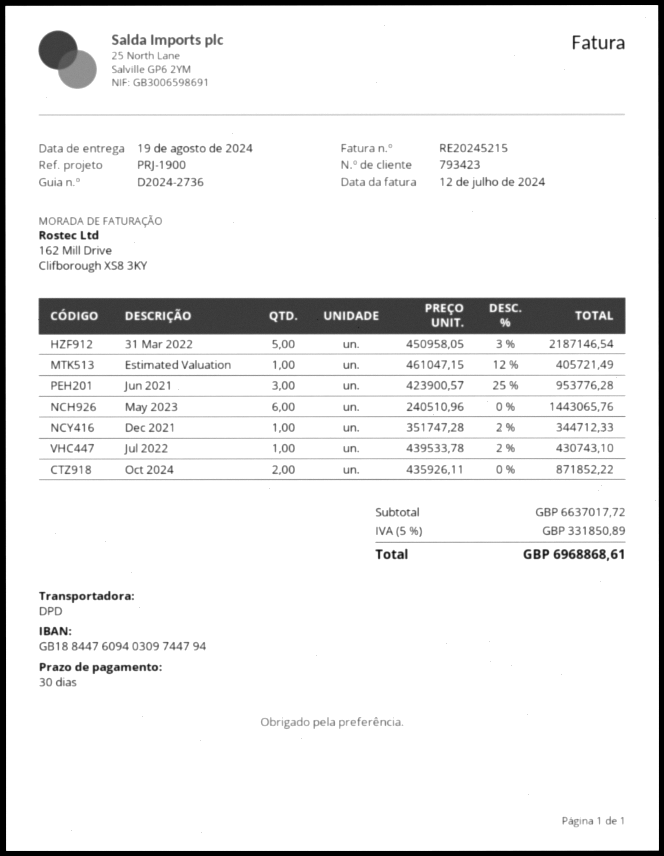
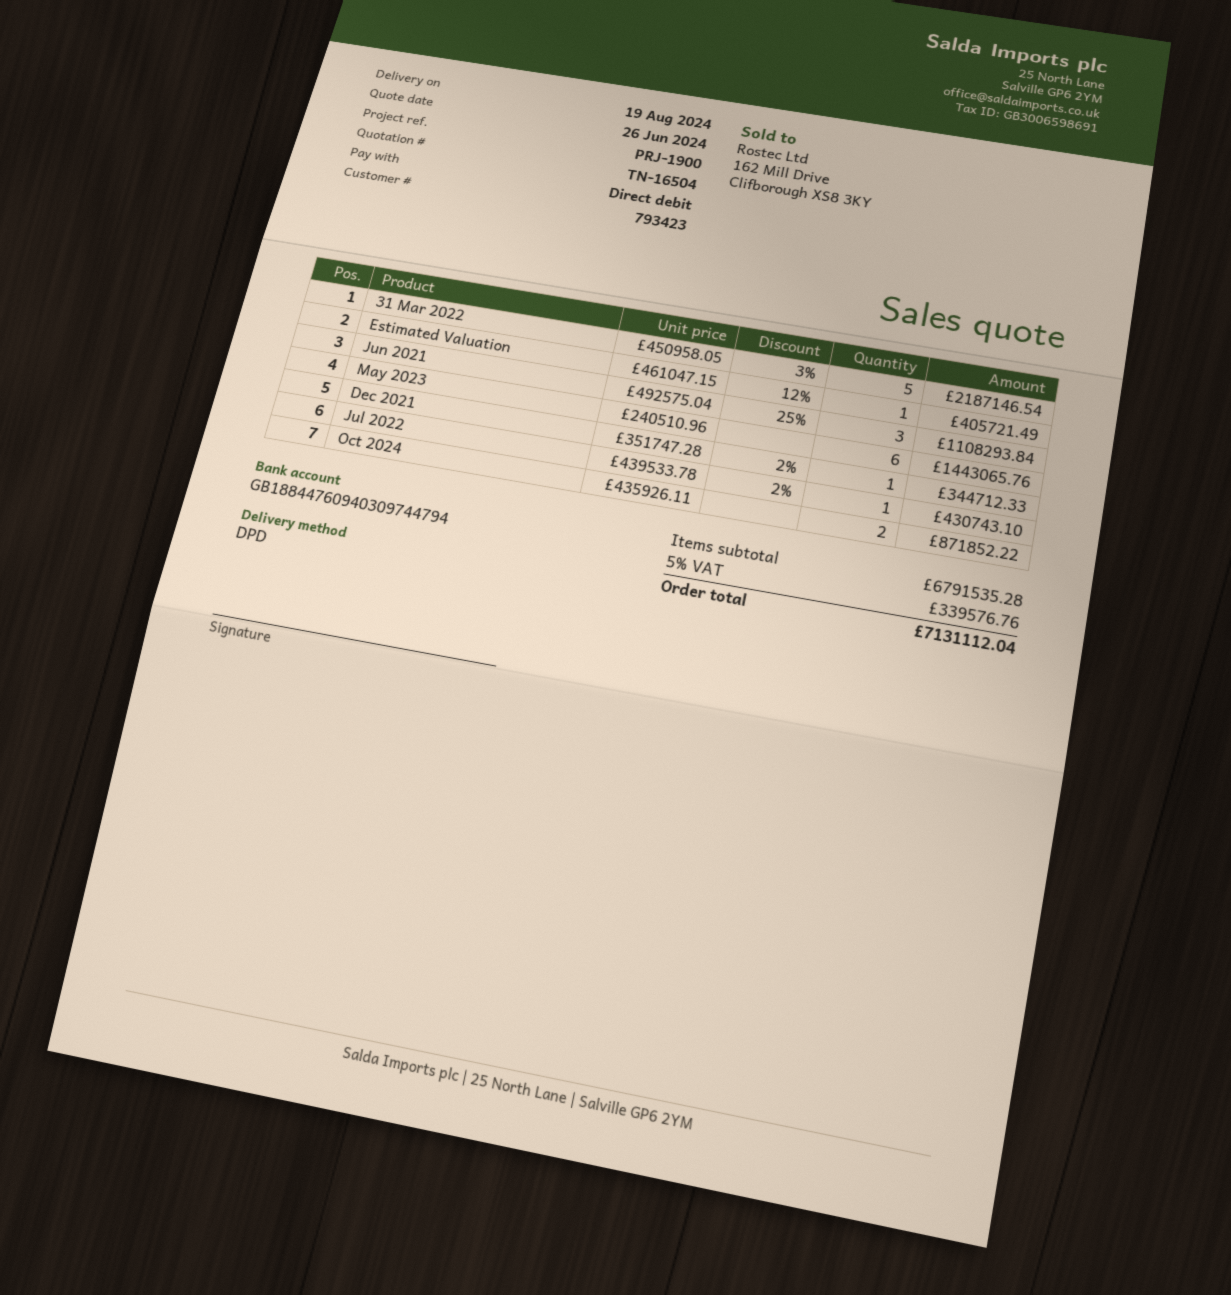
Jun 2021: 3 x 423900.57 - 25% = 953776.28 -> 3 x 492575.04 - 25% = 1108293.84
subtotal: 6637017.72 -> 6791535.28
tax: 5% = 331850.89 -> 5% = 339576.76
total: 6968868.61 -> 7131112.04

